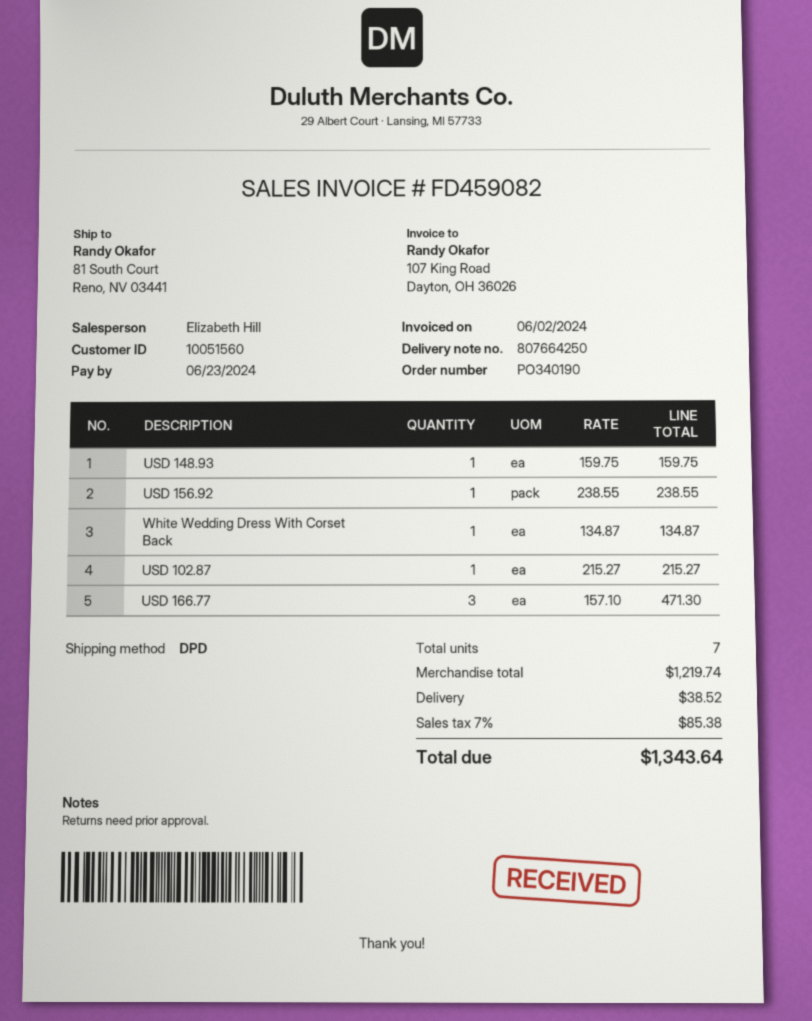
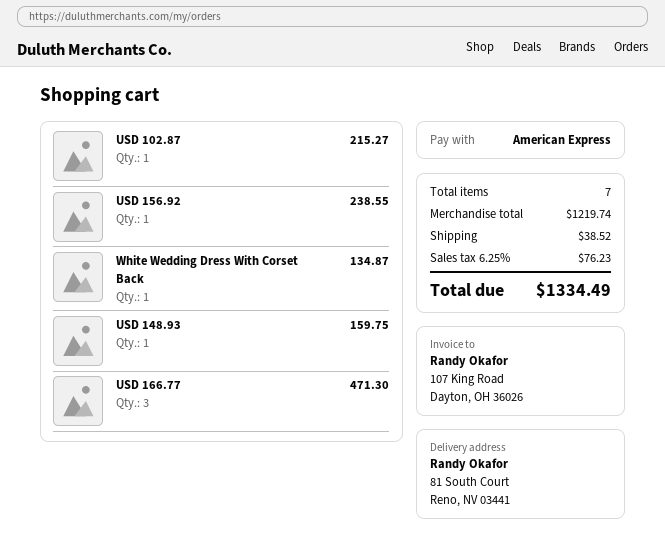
tax: 7% = 85.38 -> 6.25% = 76.23
total: 1343.64 -> 1334.49

